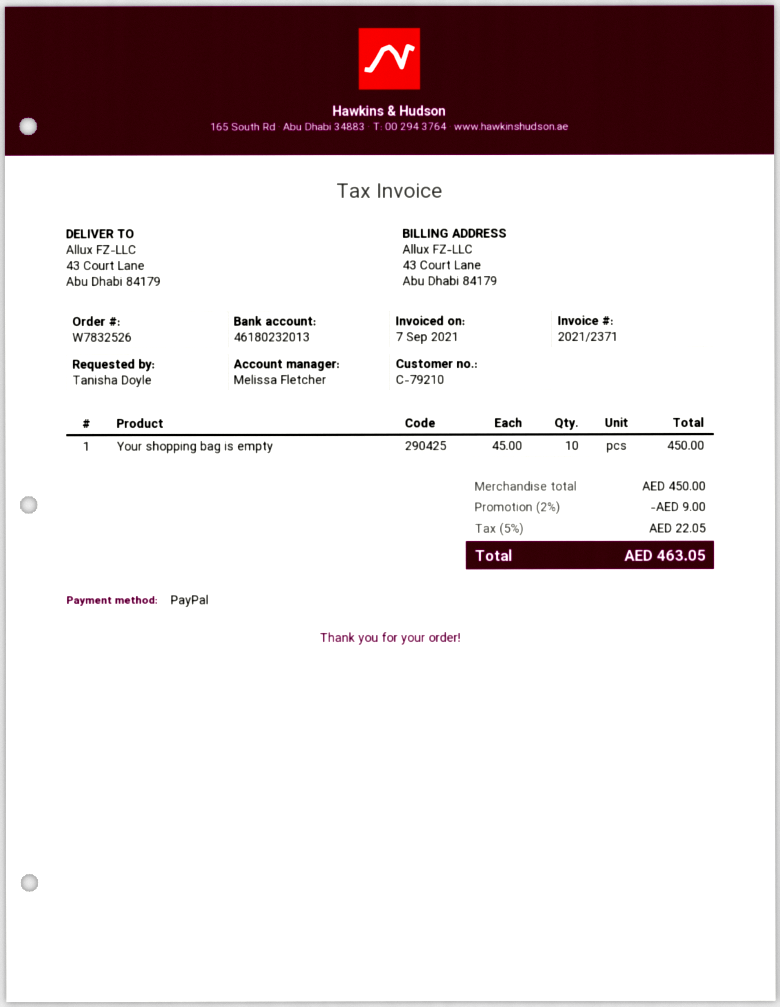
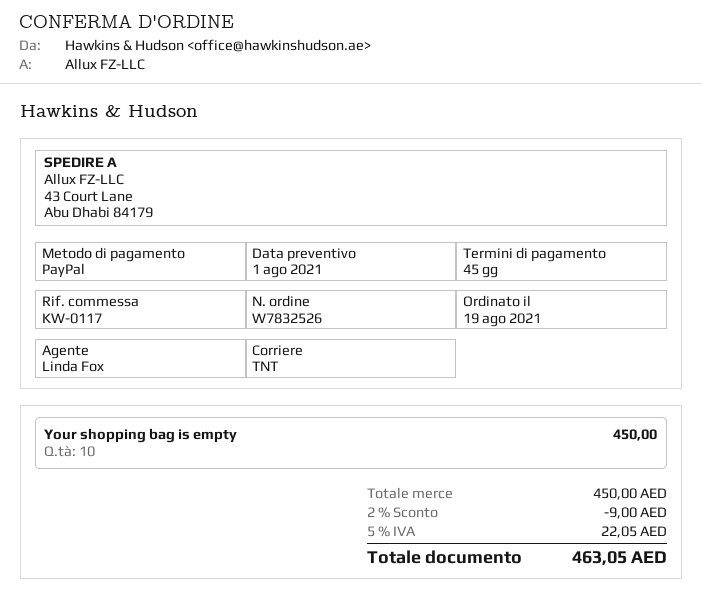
sales rep: Melissa Fletcher -> Linda Fox

